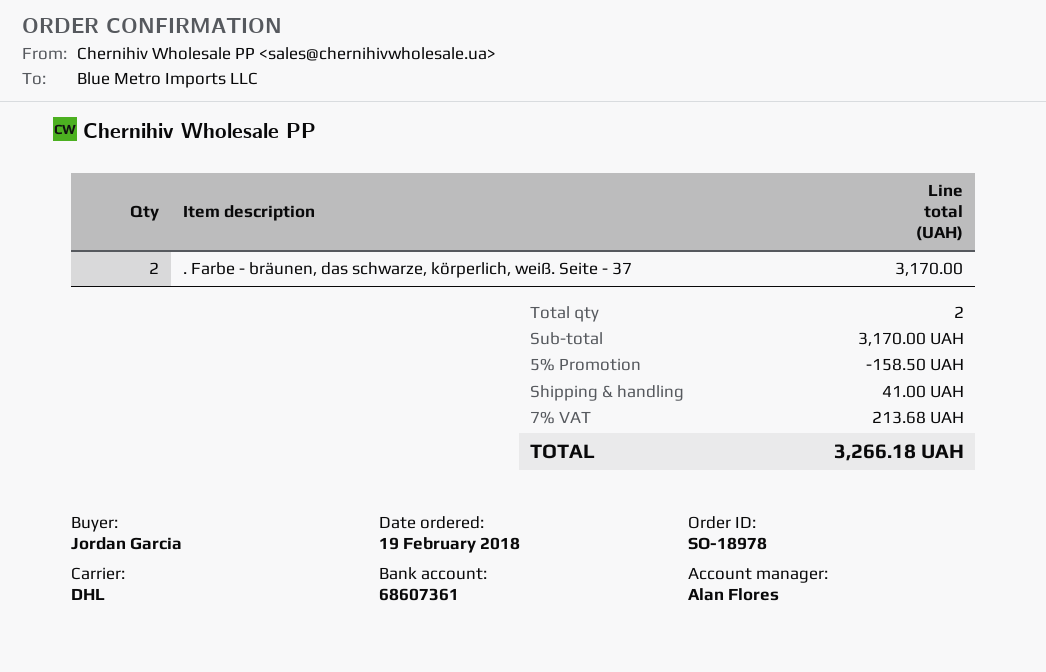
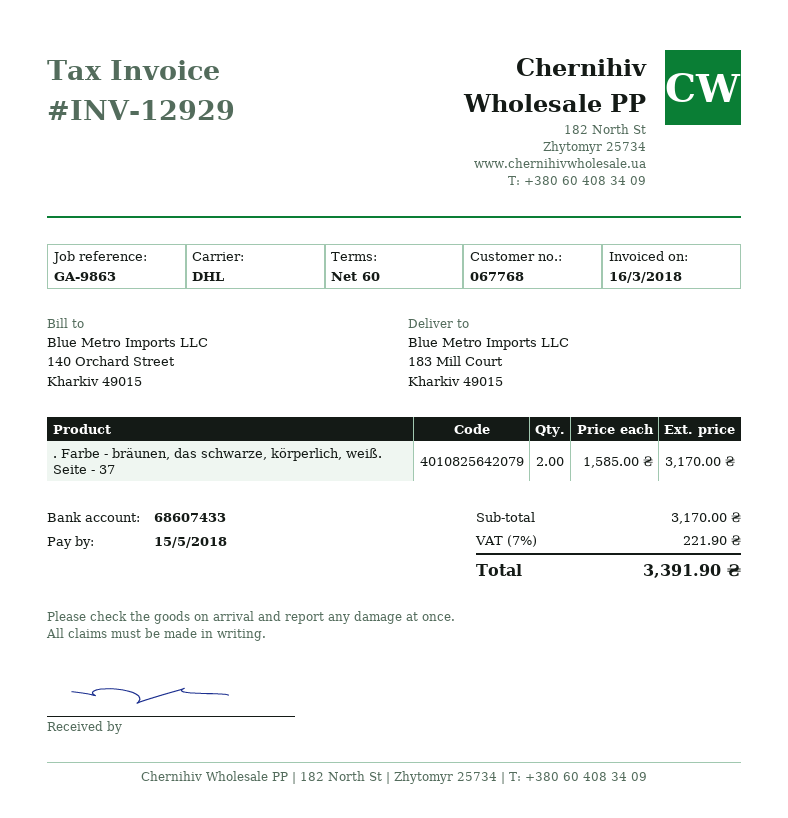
bank account: 68607361 -> 68607433
discount: 5% = 158.50 -> none
shipping: 41.00 -> none
tax: 7% = 213.68 -> 7% = 221.90
total: 3266.18 -> 3391.90

